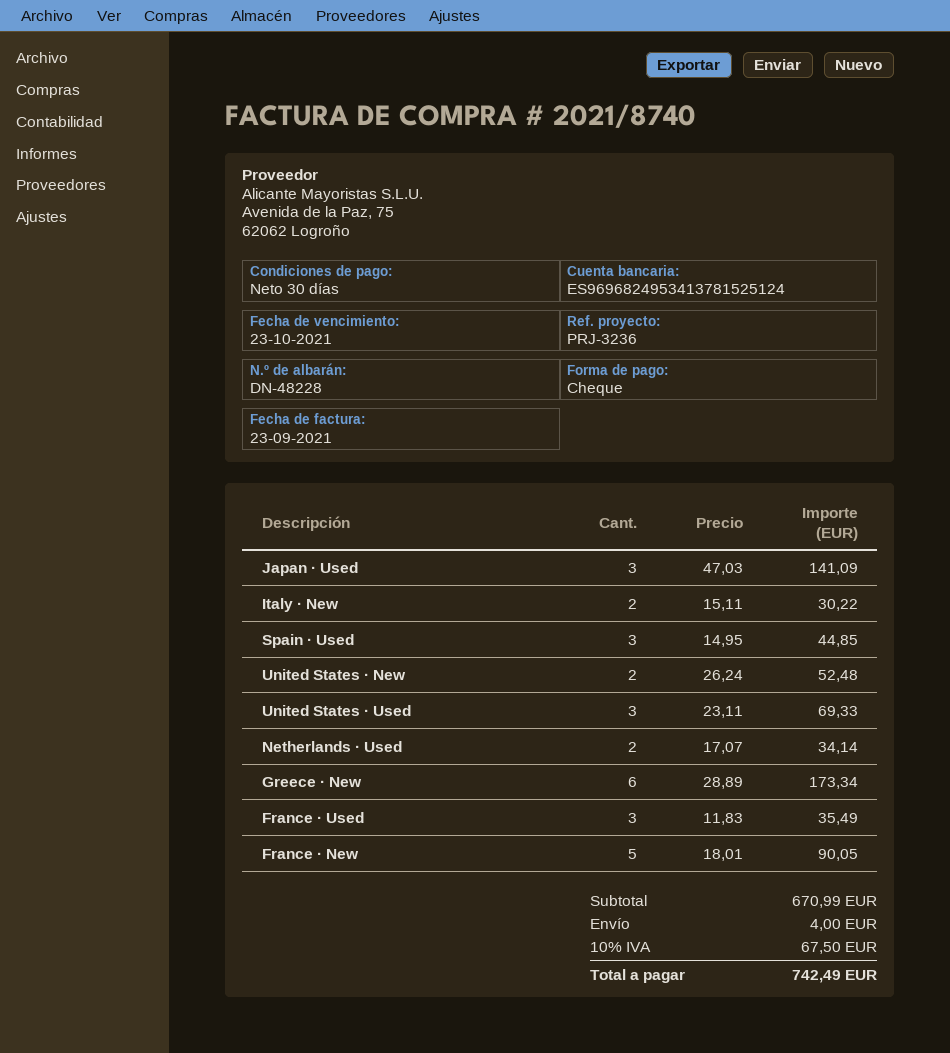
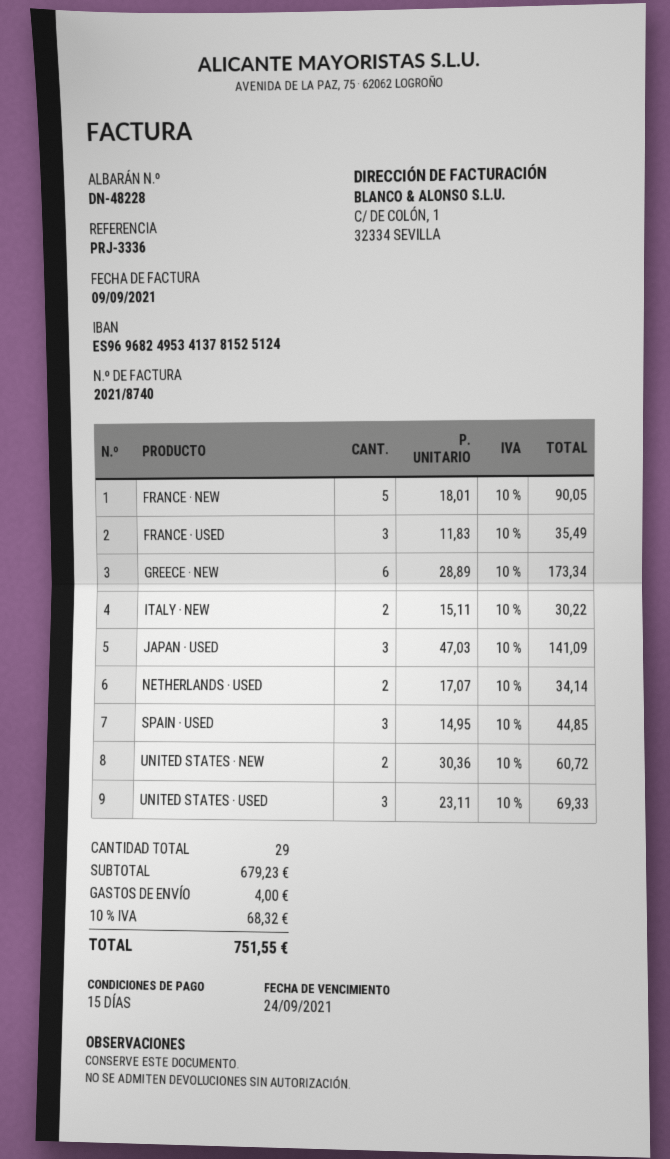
invoice date: 2021-09-23 -> 2021-09-09
payment terms: 30 days -> 15 days
due date: 2021-10-23 -> 2021-09-24
reference: PRJ-3236 -> PRJ-3336
United States · New: 2 x 26.24 = 52.48 -> 2 x 30.36 = 60.72
subtotal: 670.99 -> 679.23
tax: 10% = 67.50 -> 10% = 68.32
total: 742.49 -> 751.55

